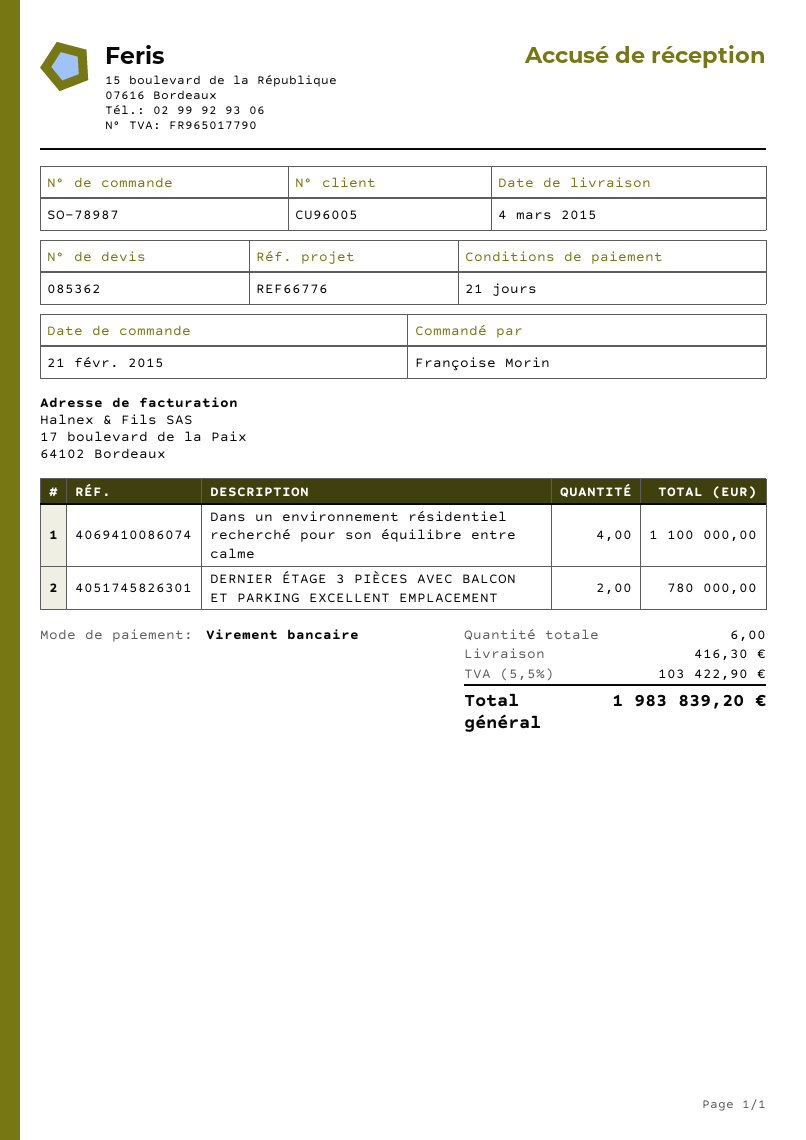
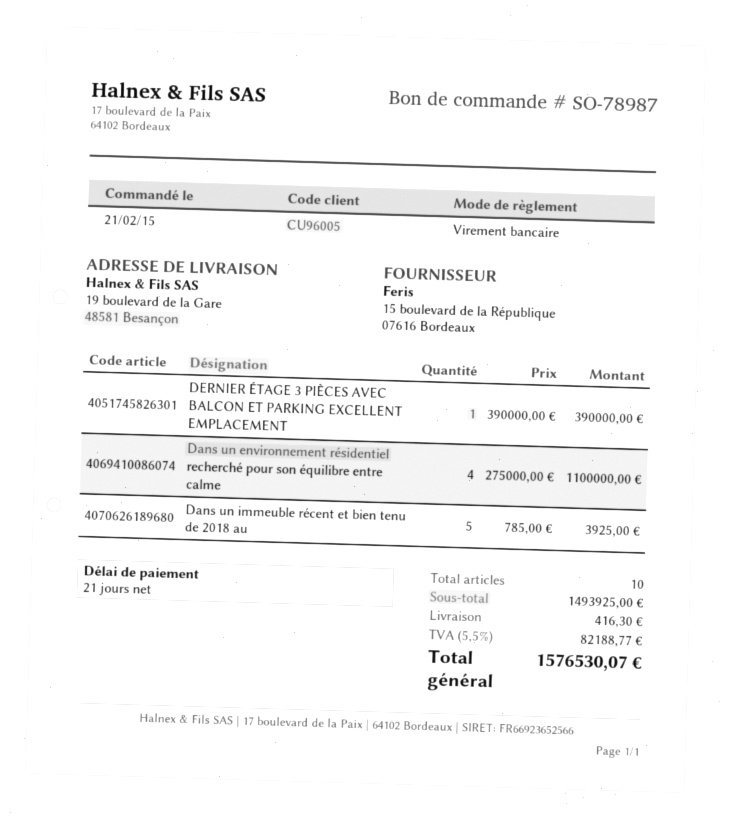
DERNIER ÉTAGE 3 PIÈCES AVEC BALCON ET PARKING EXCELLENT EMPLACEMENT: 2 for 780000.00 -> 1 for 390000.00
Dans un immeuble récent et bien tenu de 2018 au: none -> 5 for 3925.00
total quantity: 6 -> 10
tax: 5.5% = 103422.90 -> 5.5% = 82188.77
total: 1983839.20 -> 1576530.07

